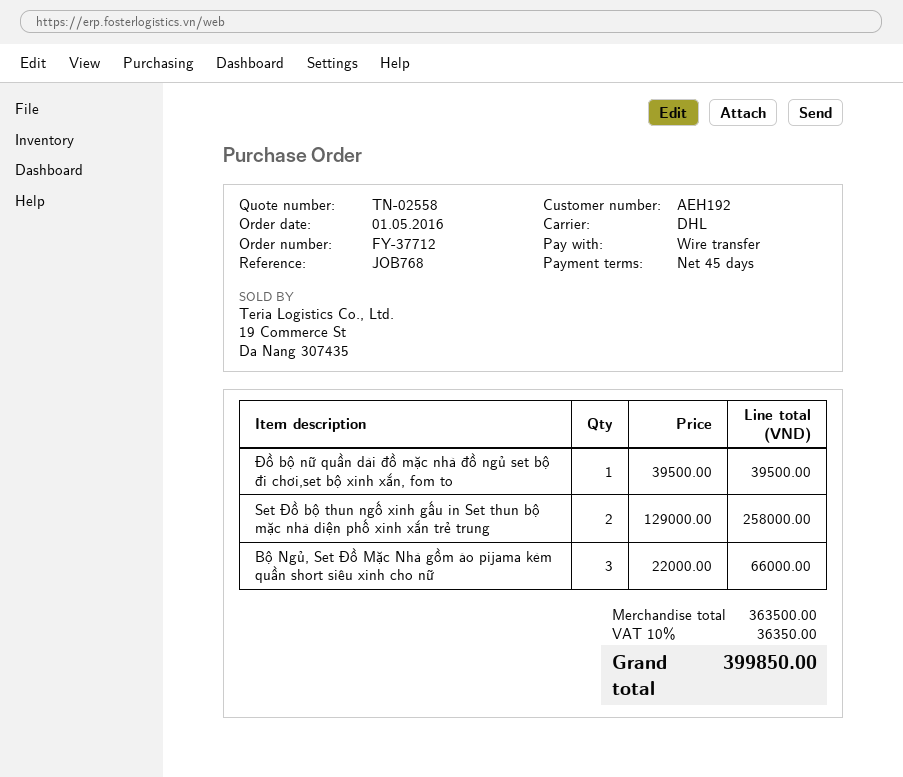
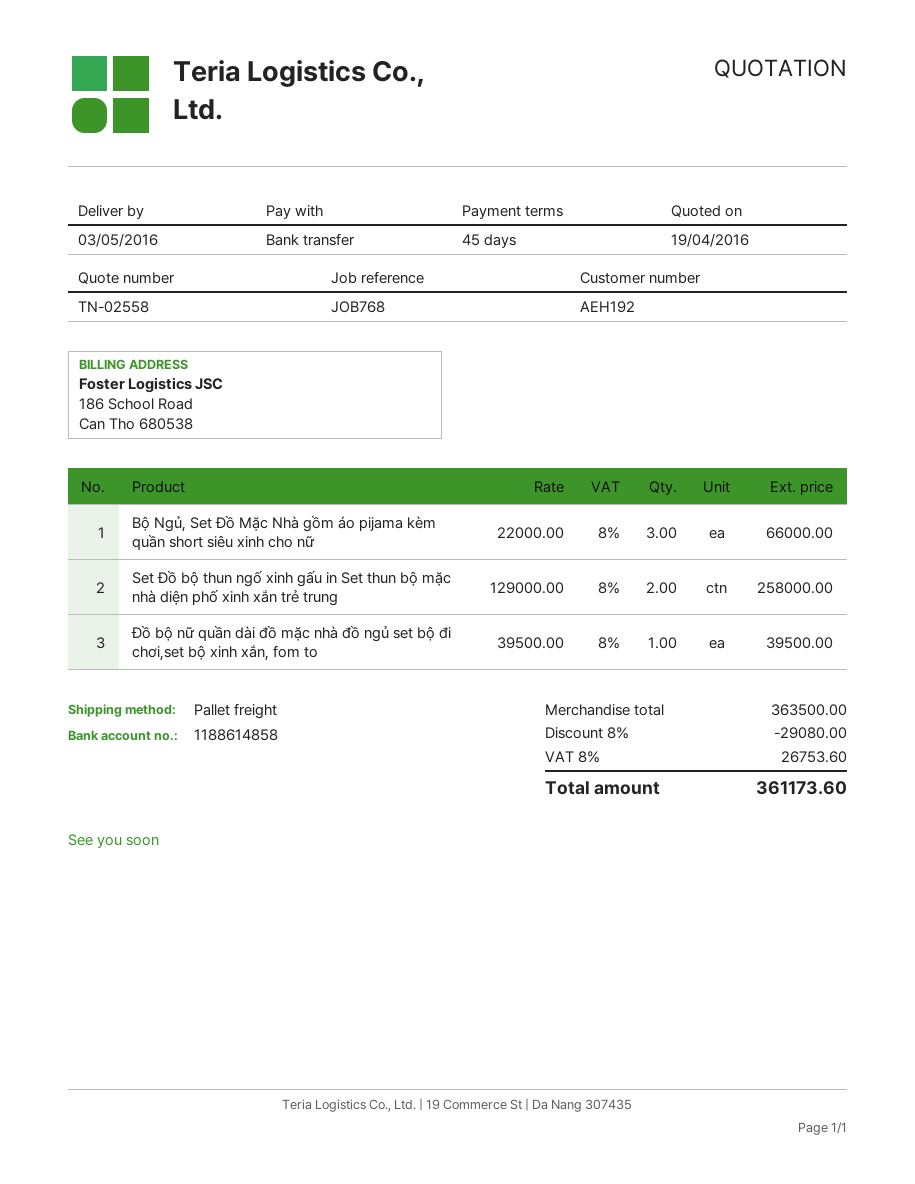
shipping method: DHL -> pallet freight
discount: none -> 8% = 29080.00
tax: 10% = 36350.00 -> 8% = 26753.60
total: 399850.00 -> 361173.60

